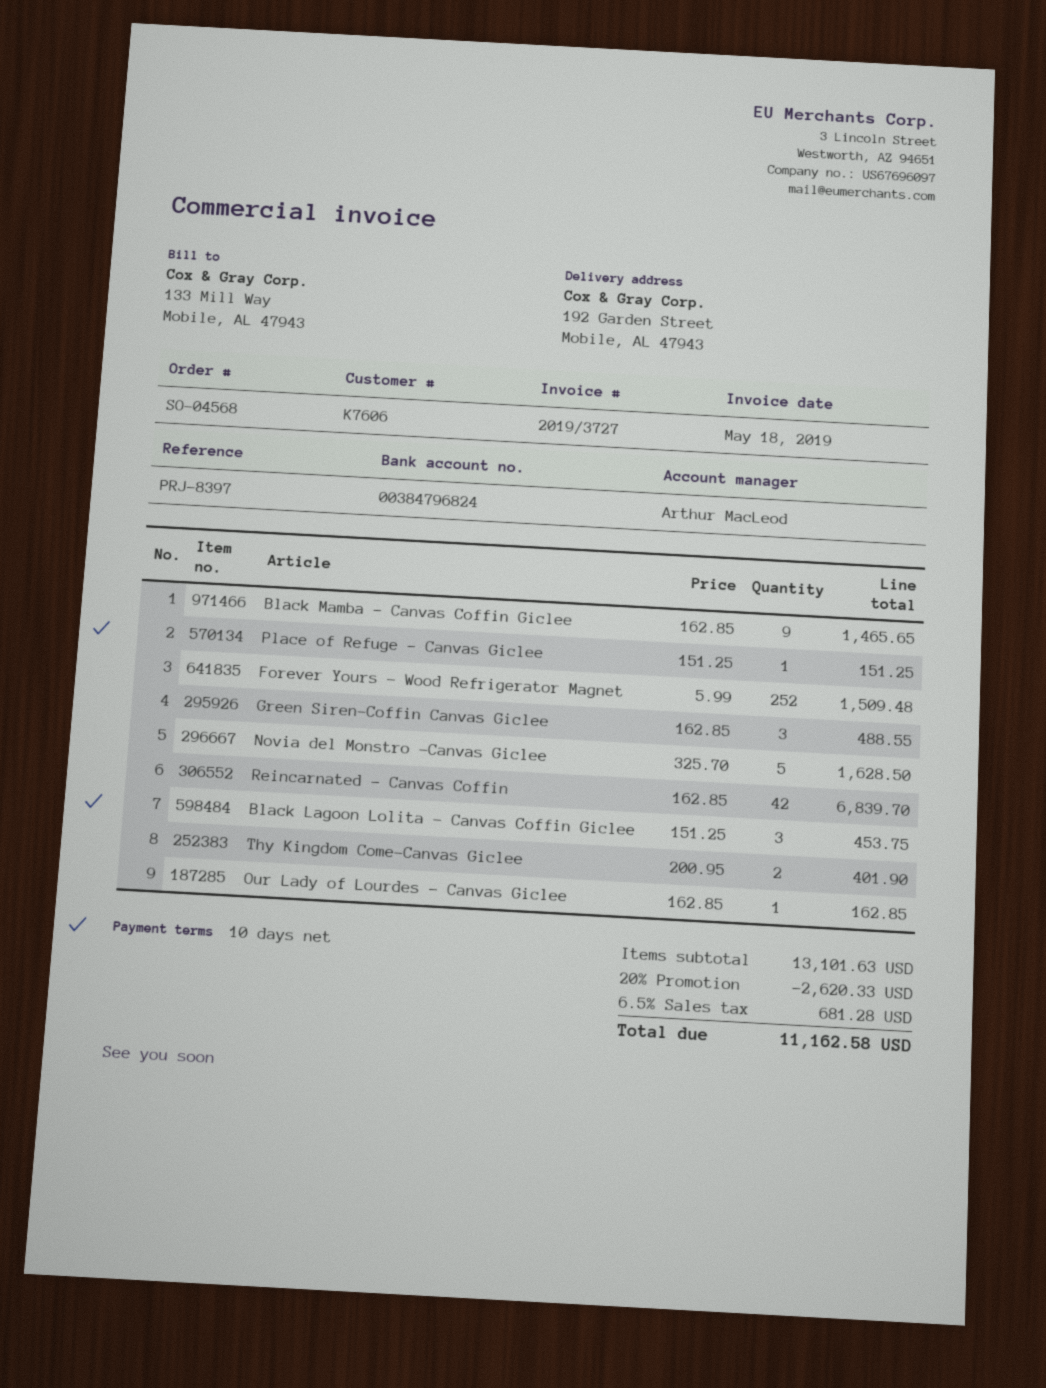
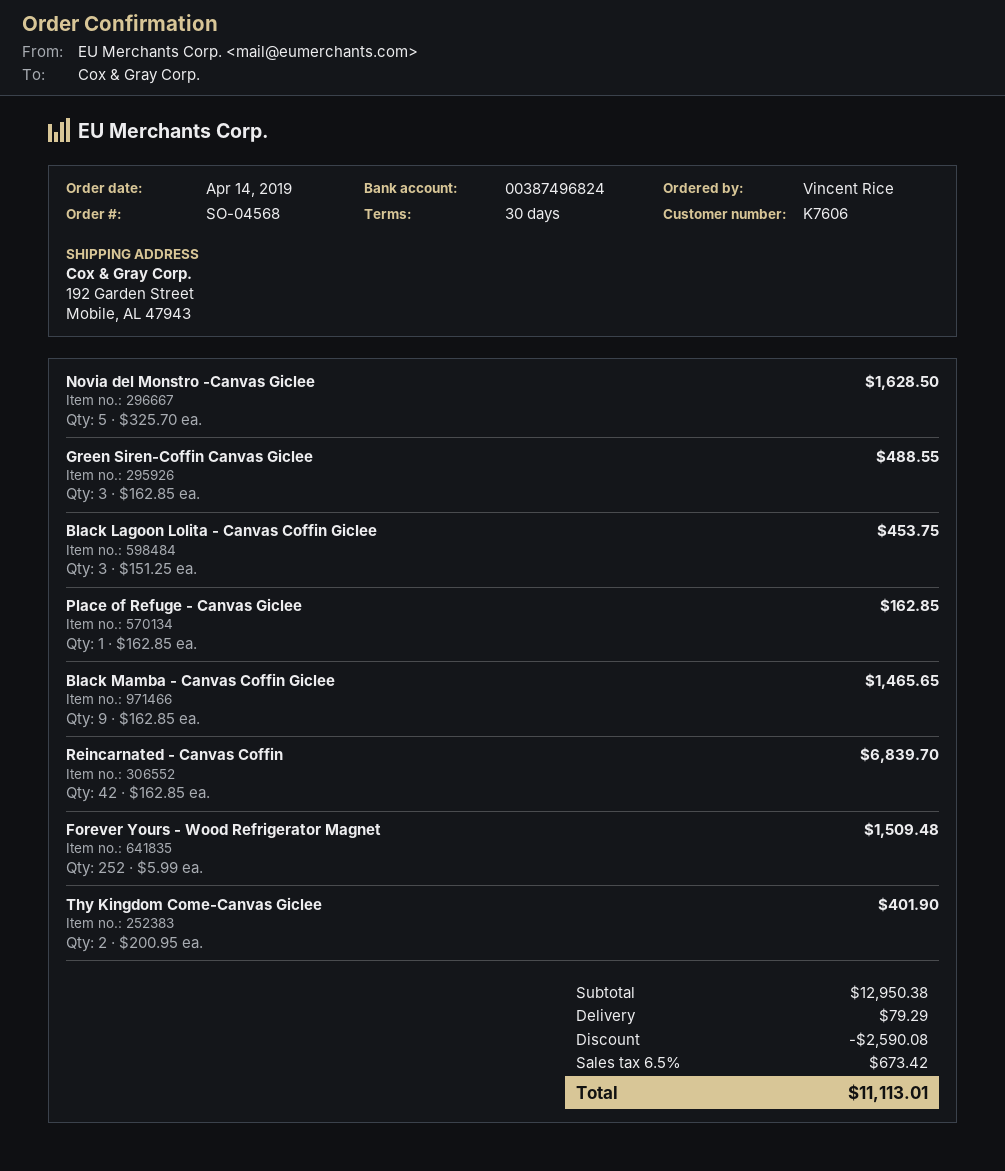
payment terms: 10 days -> 30 days
bank account: 00384796824 -> 00387496824
Place of Refuge - Canvas Giclee: 1 x 151.25 = 151.25 -> 1 x 162.85 = 162.85
Our Lady of Lourdes - Canvas Giclee: 1 x 162.85 = 162.85 -> none
subtotal: 13101.63 -> 12950.38
discount: 2620.33 -> 2590.08
shipping: none -> 79.29
tax: 6.5% = 681.28 -> 6.5% = 673.42
total: 11162.58 -> 11113.01

